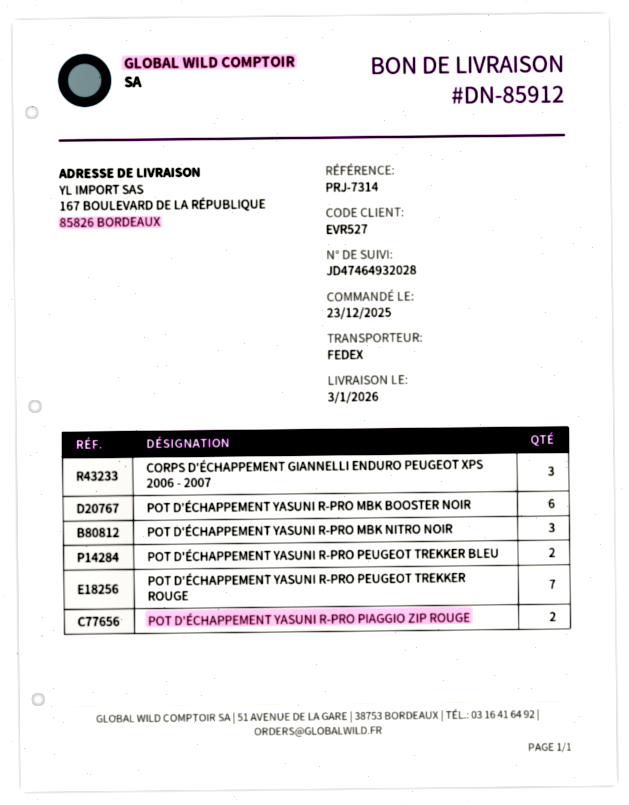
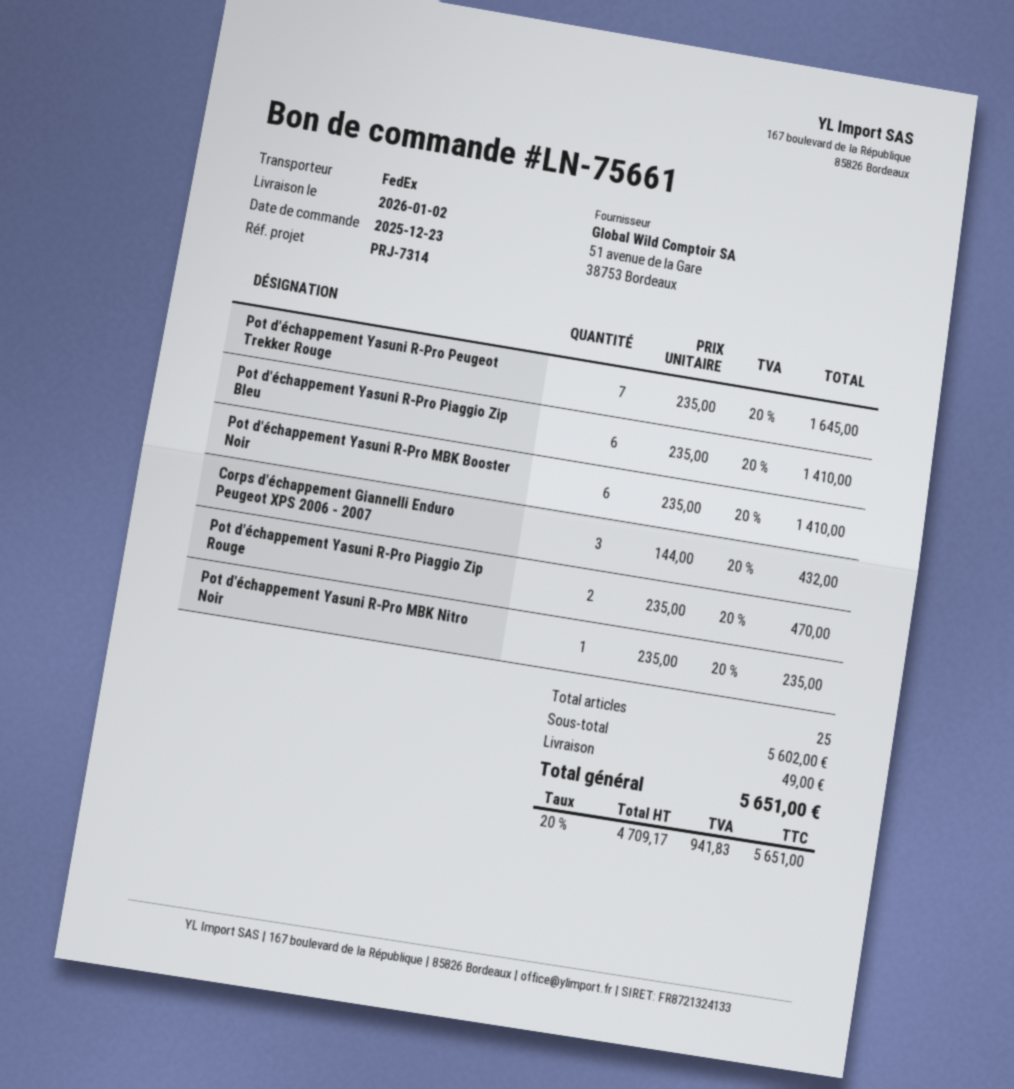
delivery date: 2026-01-03 -> 2026-01-02
POT D'ÉCHAPPEMENT YASUNI R-PRO MBK NITRO NOIR: 3 -> 1
POT D'ÉCHAPPEMENT YASUNI R-PRO PEUGEOT TREKKER BLEU: 2 -> none
Pot d'échappement Yasuni R-Pro Piaggio Zip Bleu: none -> 6

